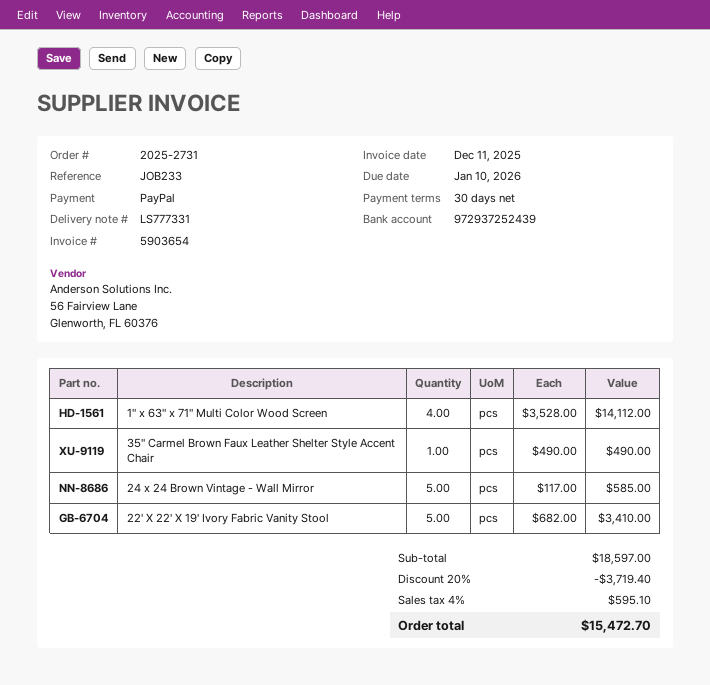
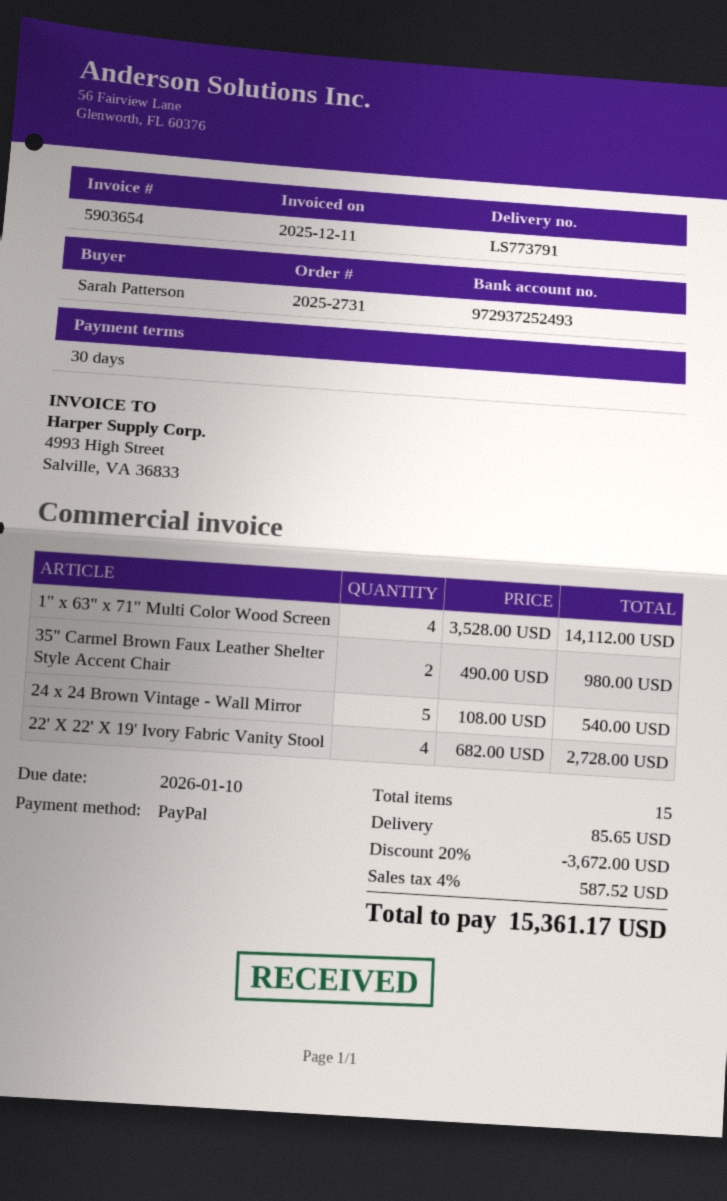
delivery note number: LS777331 -> LS773791
bank account: 972937252439 -> 972937252493
35" Carmel Brown Faux Leather Shelter Style Accent Chair: 1 x 490.00 = 490.00 -> 2 x 490.00 = 980.00
24 x 24 Brown Vintage - Wall Mirror: 5 x 117.00 = 585.00 -> 5 x 108.00 = 540.00
22' X 22' X 19' Ivory Fabric Vanity Stool: 5 x 682.00 = 3410.00 -> 4 x 682.00 = 2728.00
discount: 20% = 3719.40 -> 20% = 3672.00
shipping: none -> 85.65
tax: 4% = 595.10 -> 4% = 587.52
total: 15472.70 -> 15361.17

